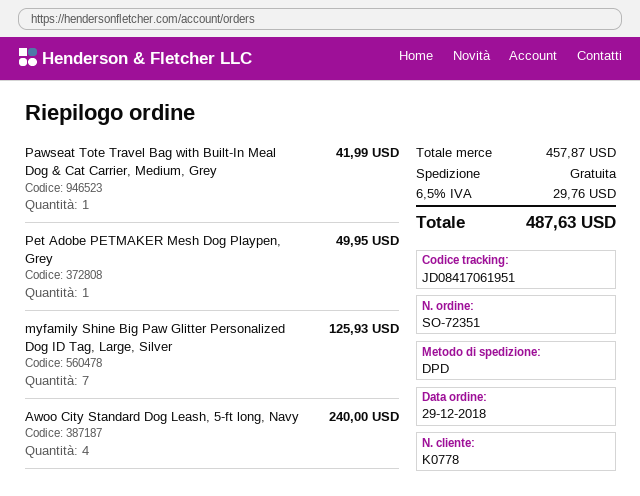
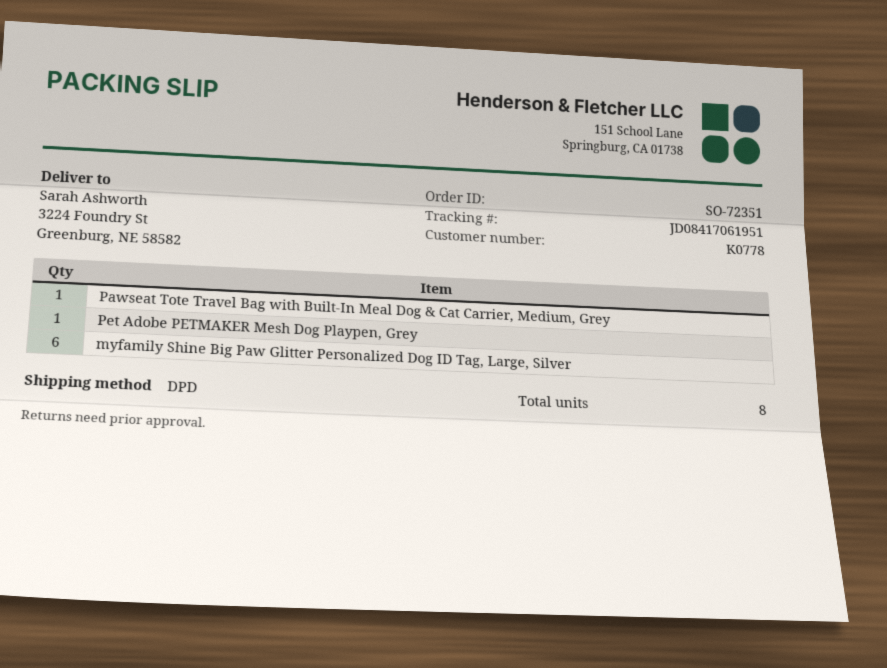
myfamily Shine Big Paw Glitter Personalized Dog ID Tag, Large, Silver: 7 -> 6
Awoo City Standard Dog Leash, 5-ft long, Navy: 4 -> none

